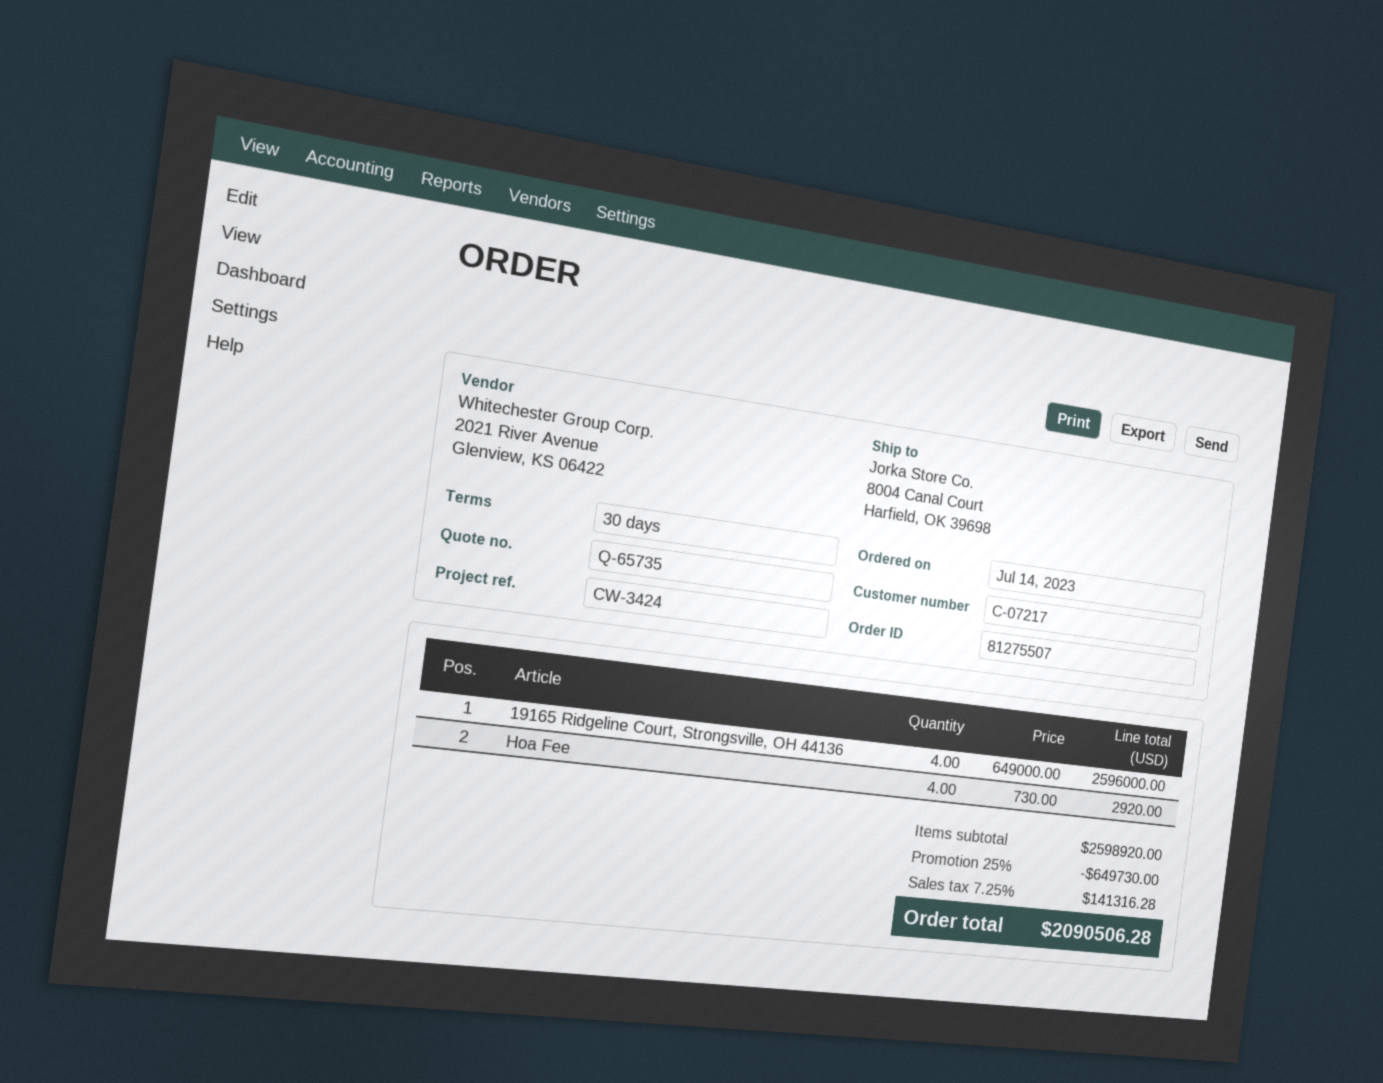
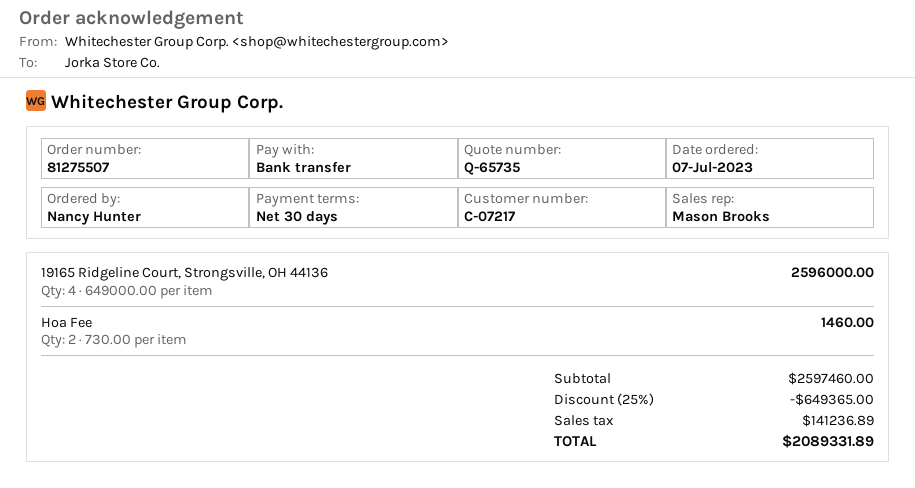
order date: 2023-07-14 -> 2023-07-07
Hoa Fee: 4 x 730.00 = 2920.00 -> 2 x 730.00 = 1460.00
subtotal: 2598920.00 -> 2597460.00
discount: 25% = 649730.00 -> 25% = 649365.00
tax: 141316.28 -> 141236.89
total: 2090506.28 -> 2089331.89

